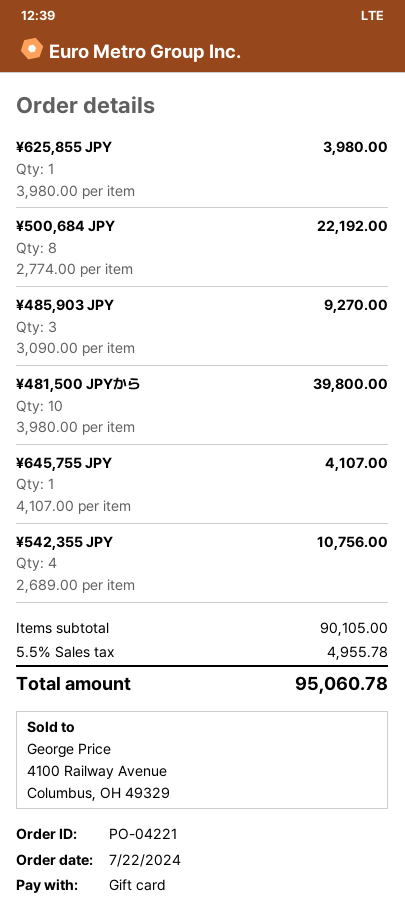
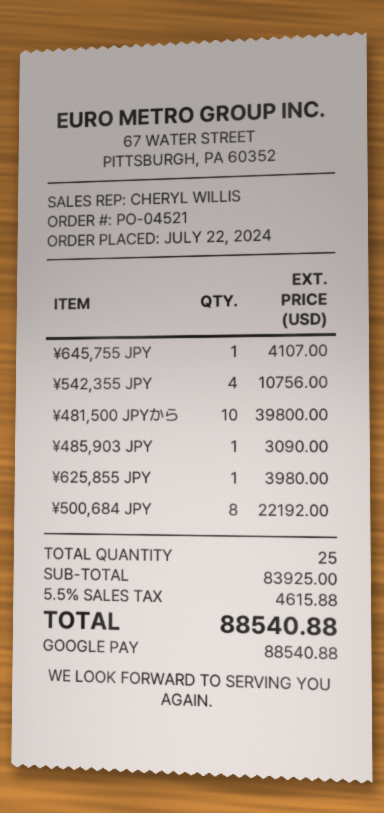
order number: PO-04221 -> PO-04521
payment method: gift card -> Google Pay
¥485,903 JPY: 3 for 9270.00 -> 1 for 3090.00
subtotal: 90105.00 -> 83925.00
tax: 5.5% = 4955.78 -> 5.5% = 4615.88
total: 95060.78 -> 88540.88

